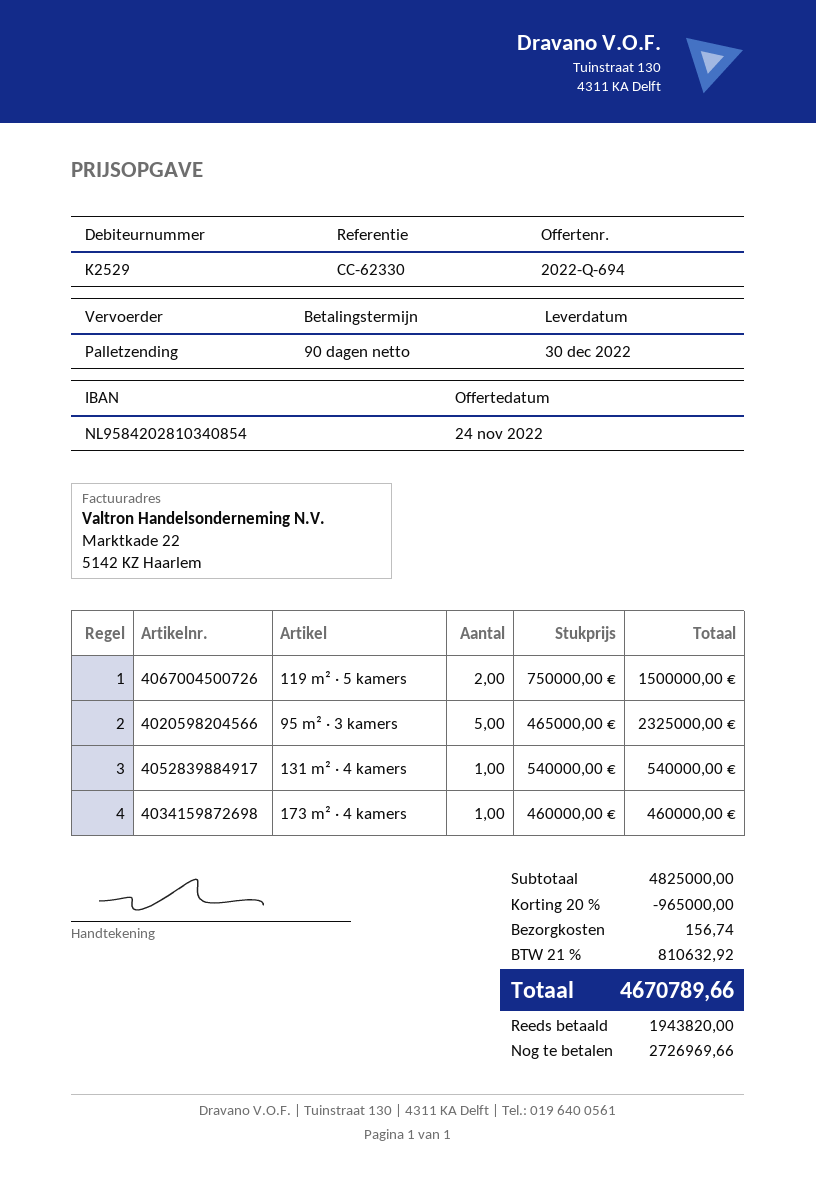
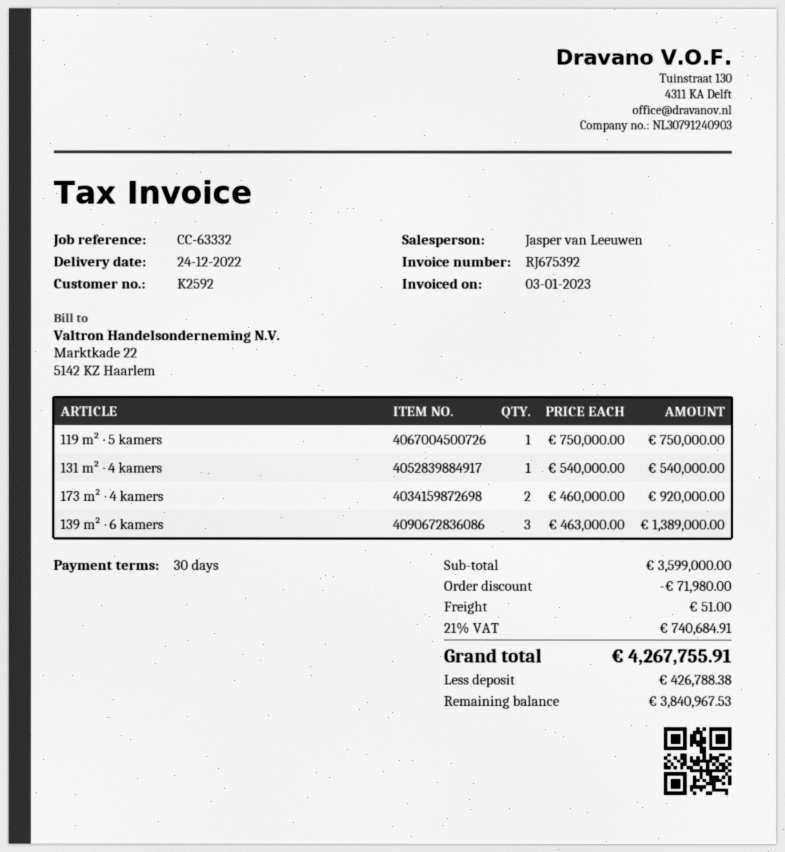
delivery date: 2022-12-30 -> 2022-12-24
payment terms: 90 days -> 30 days
customer number: K2529 -> K2592
reference: CC-62330 -> CC-63332
119 m² · 5 kamers: 2 x 750000.00 = 1500000.00 -> 1 x 750000.00 = 750000.00
95 m² · 3 kamers: 5 x 465000.00 = 2325000.00 -> none
173 m² · 4 kamers: 1 x 460000.00 = 460000.00 -> 2 x 460000.00 = 920000.00
139 m² · 6 kamers: none -> 3 x 463000.00 = 1389000.00
subtotal: 4825000.00 -> 3599000.00
discount: 965000.00 -> 71980.00
shipping: 156.74 -> 51.00
tax: 21% = 810632.92 -> 21% = 740684.91
total: 4670789.66 -> 4267755.91
deposit: 1943820.00 -> 426788.38
balance: 2726969.66 -> 3840967.53

